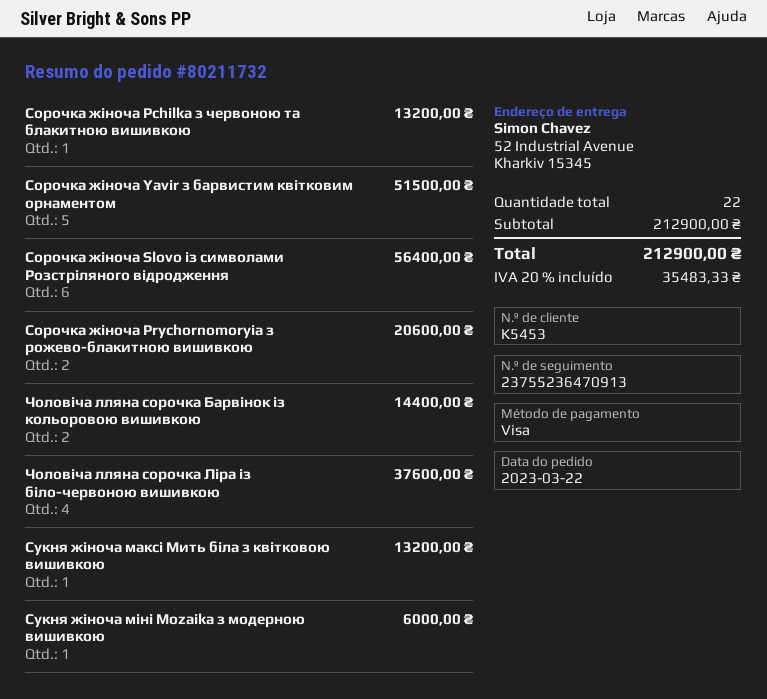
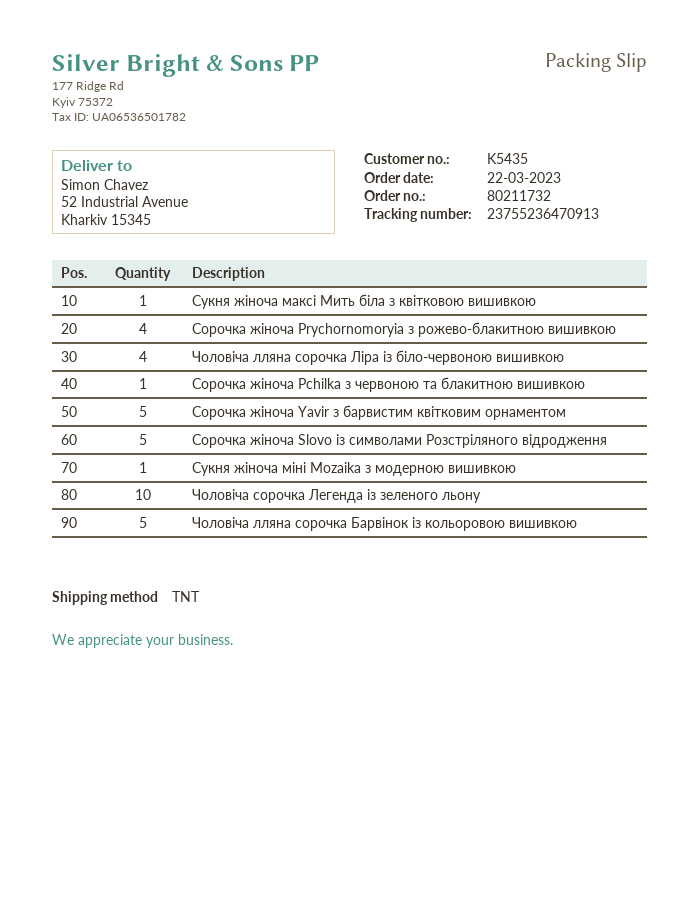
customer number: K5453 -> K5435
Сорочка жіноча Slovo із символами Розстріляного відродження: 6 -> 5
Сорочка жіноча Prychornomoryia з рожево-блакитною вишивкою: 2 -> 4
Чоловіча лляна сорочка Барвінок із кольоровою вишивкою: 2 -> 5
Чоловіча сорочка Легенда із зеленого льону: none -> 10

